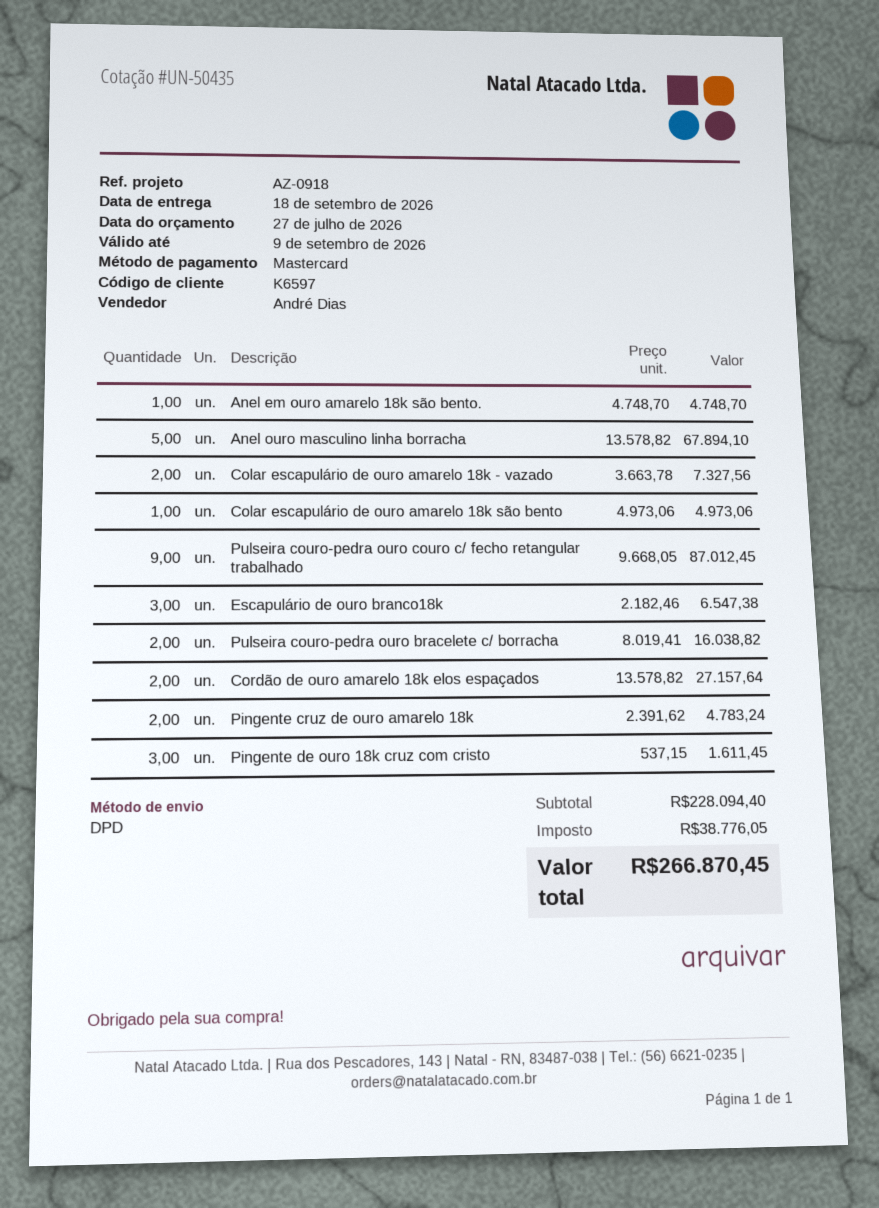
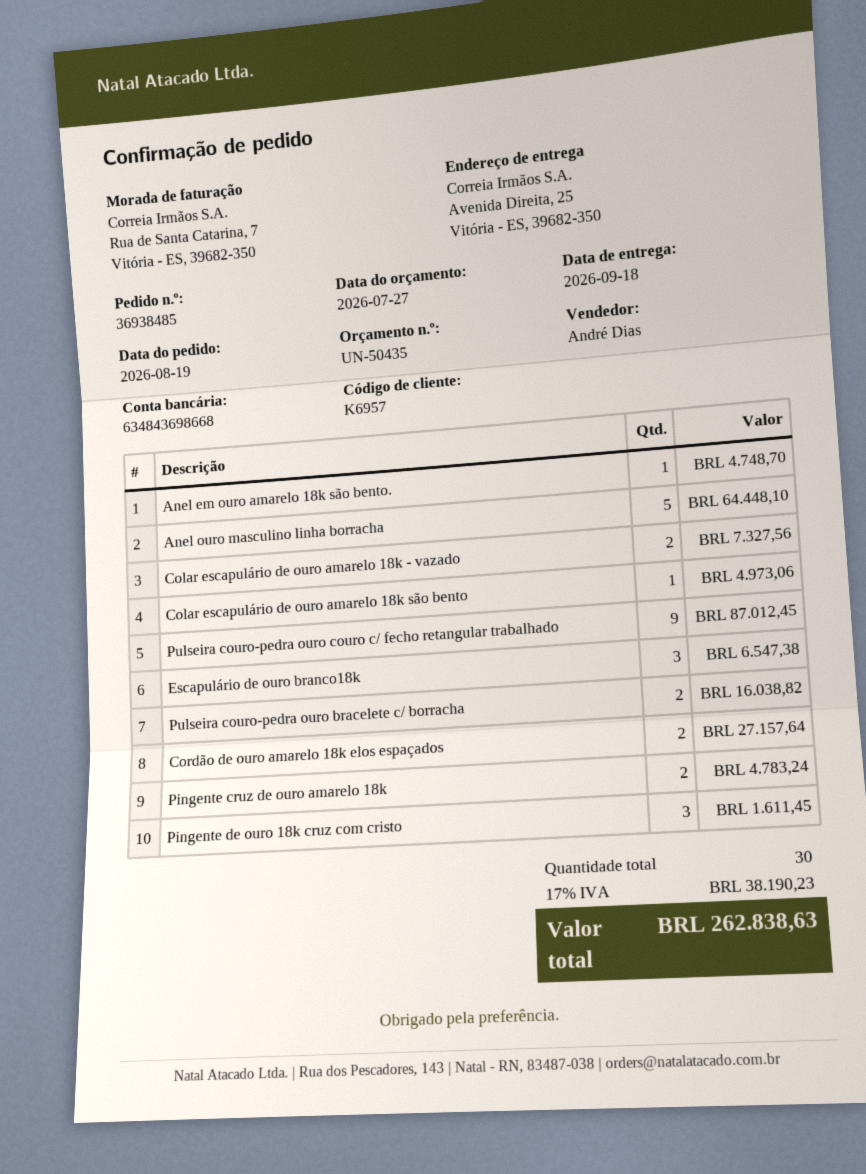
customer number: K6597 -> K6957
Anel ouro masculino linha borracha: 5 for 67894.10 -> 5 for 64448.10
tax: 38776.05 -> 38190.23
total: 266870.45 -> 262838.63

